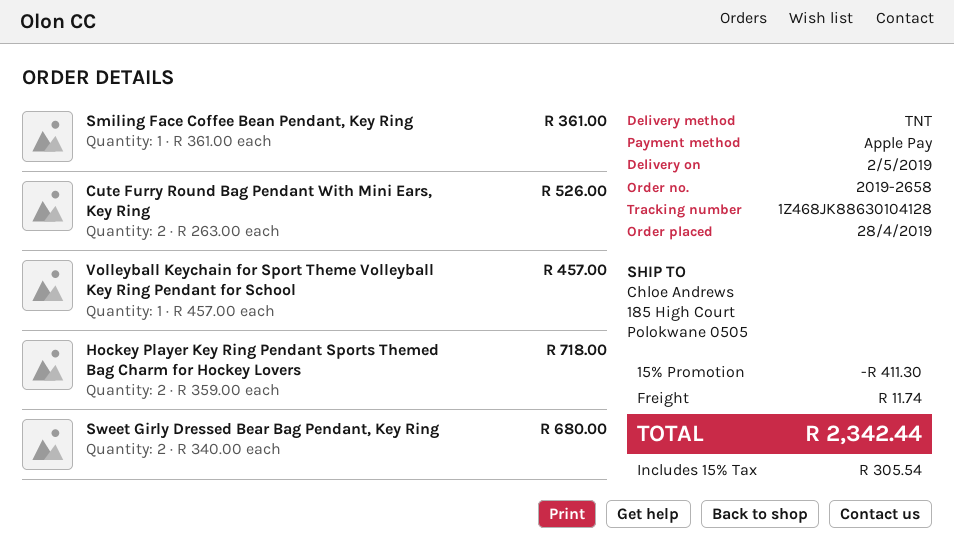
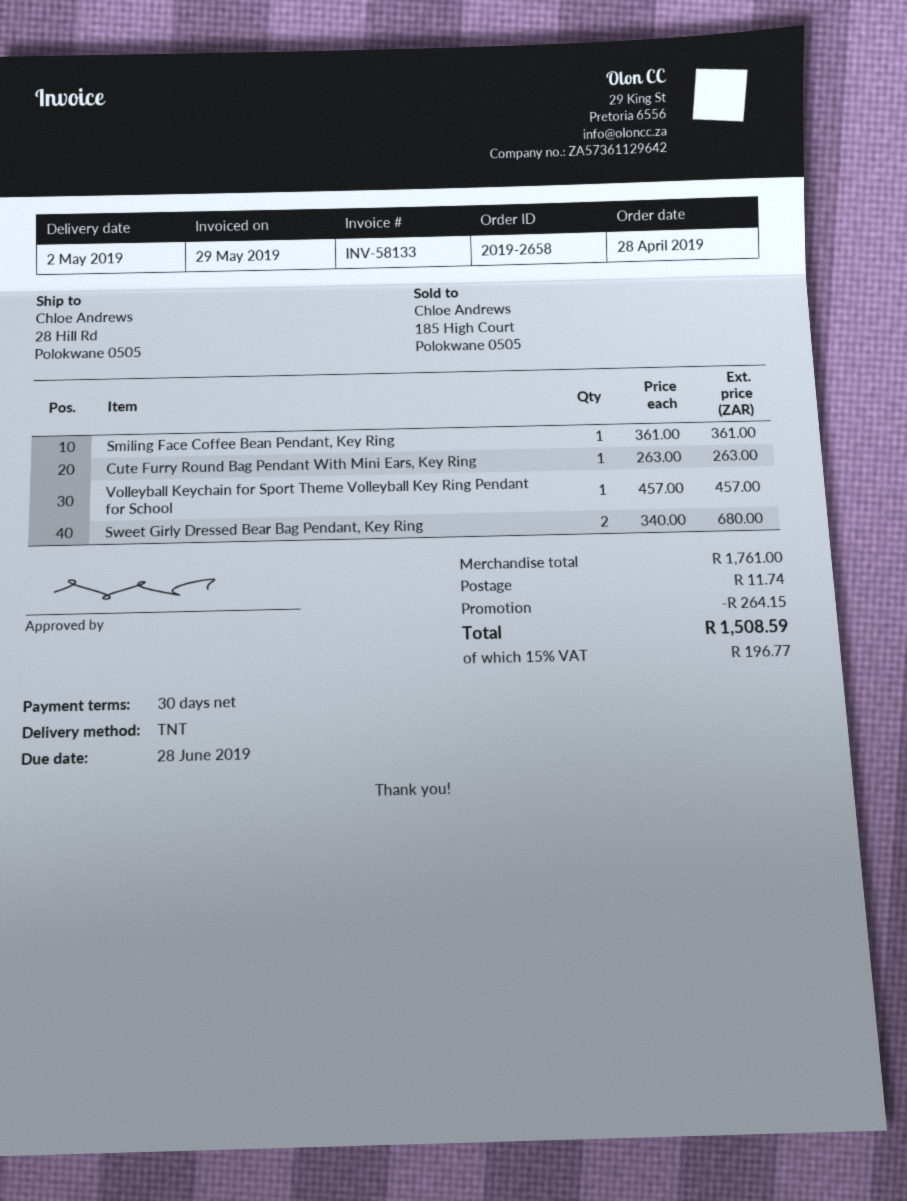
ship to: 185 High Court, Polokwane 0505 -> 28 Hill Rd, Polokwane 0505
Cute Furry Round Bag Pendant With Mini Ears, Key Ring: 2 x 263.00 = 526.00 -> 1 x 263.00 = 263.00
Hockey Player Key Ring Pendant Sports Themed Bag Charm for Hockey Lovers: 2 x 359.00 = 718.00 -> none
discount: 411.30 -> 264.15
tax: 15% = 305.54 -> 15% = 196.77
total: 2342.44 -> 1508.59

